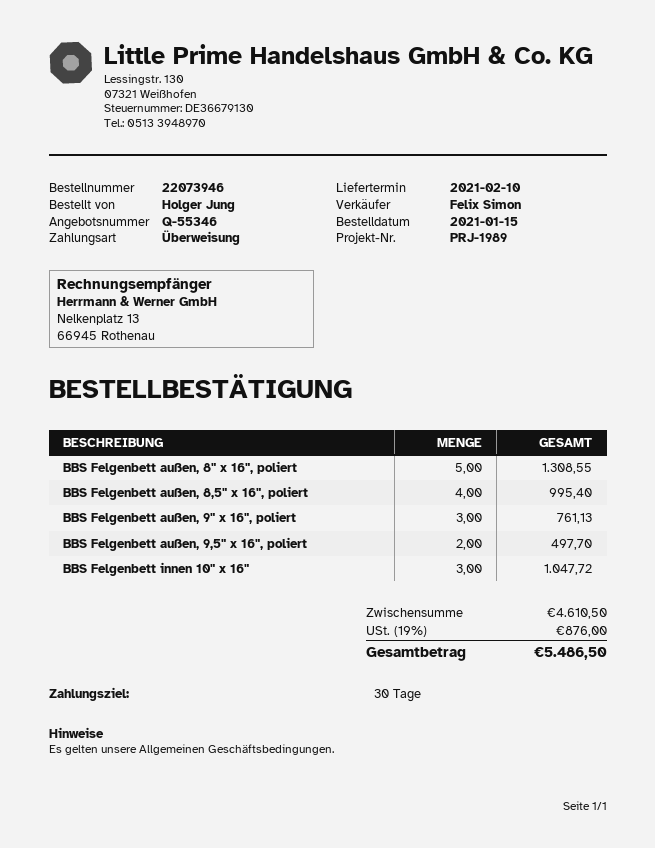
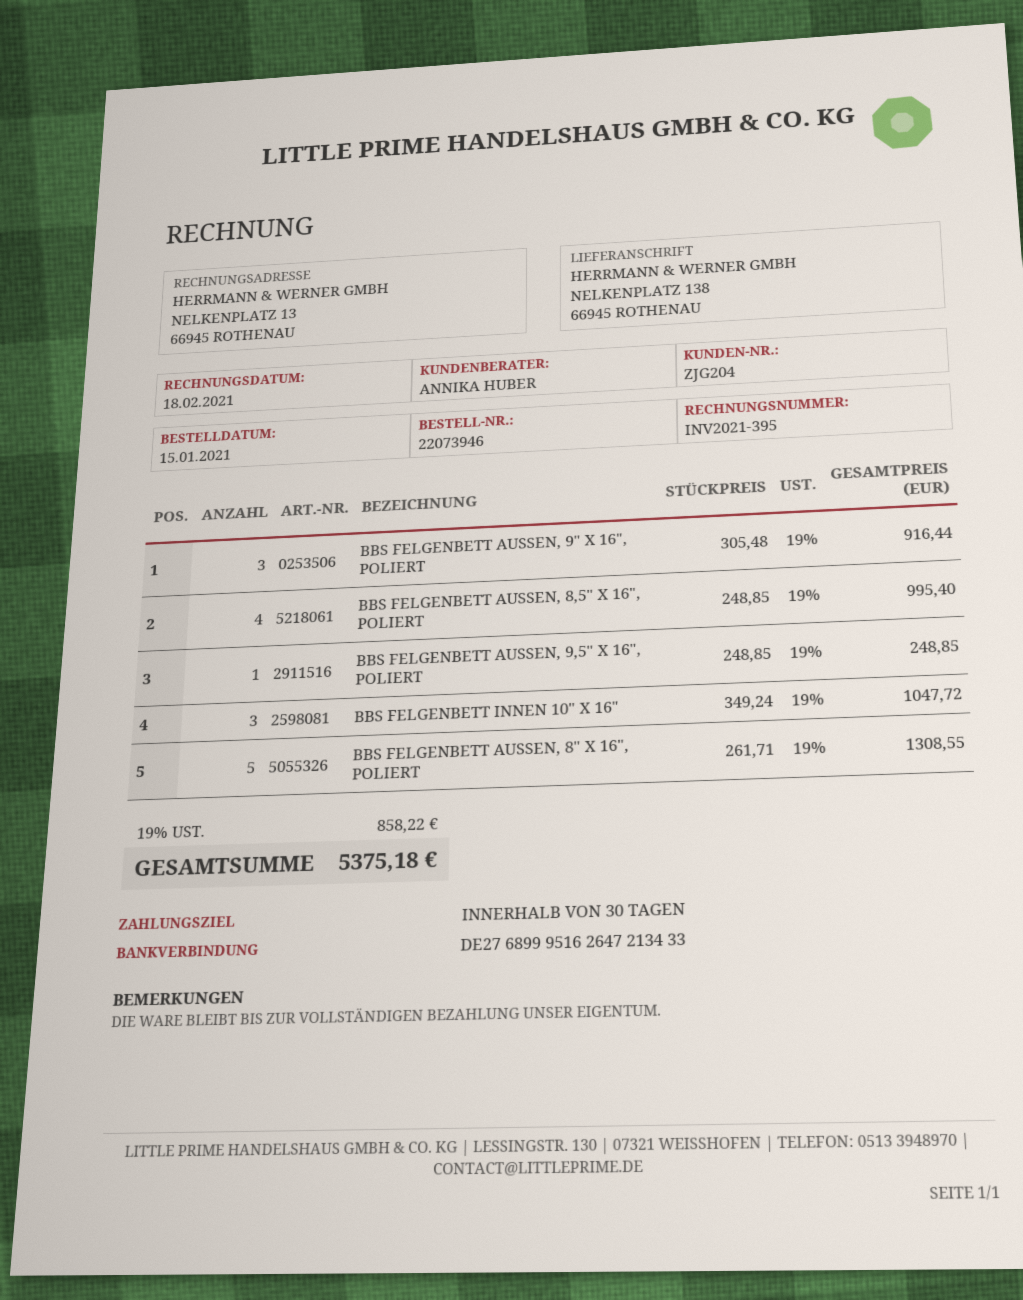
sales rep: Felix Simon -> ANNIKA HUBER
BBS Felgenbett außen, 9" x 16", poliert: 3 for 761.13 -> 3 for 916.44
BBS Felgenbett außen, 9,5" x 16", poliert: 2 for 497.70 -> 1 for 248.85
tax: 19% = 876.00 -> 19% = 858.22
total: 5486.50 -> 5375.18

